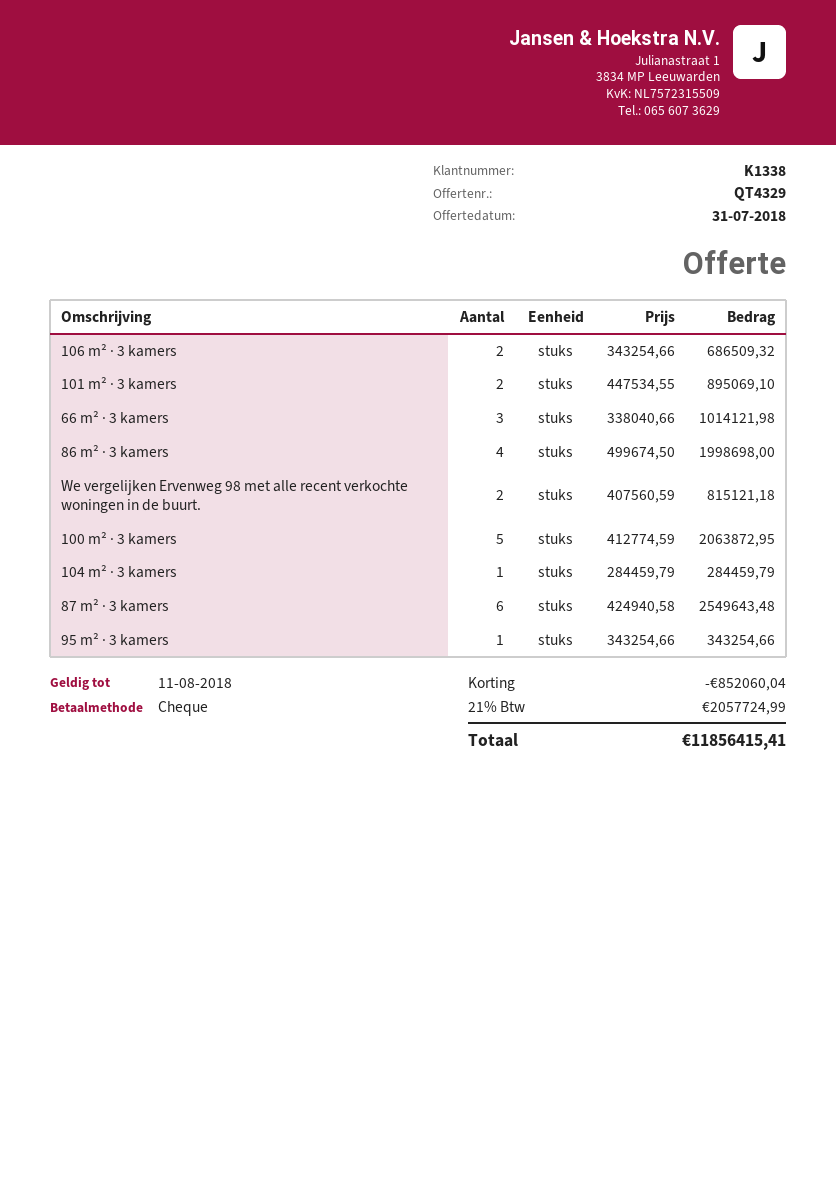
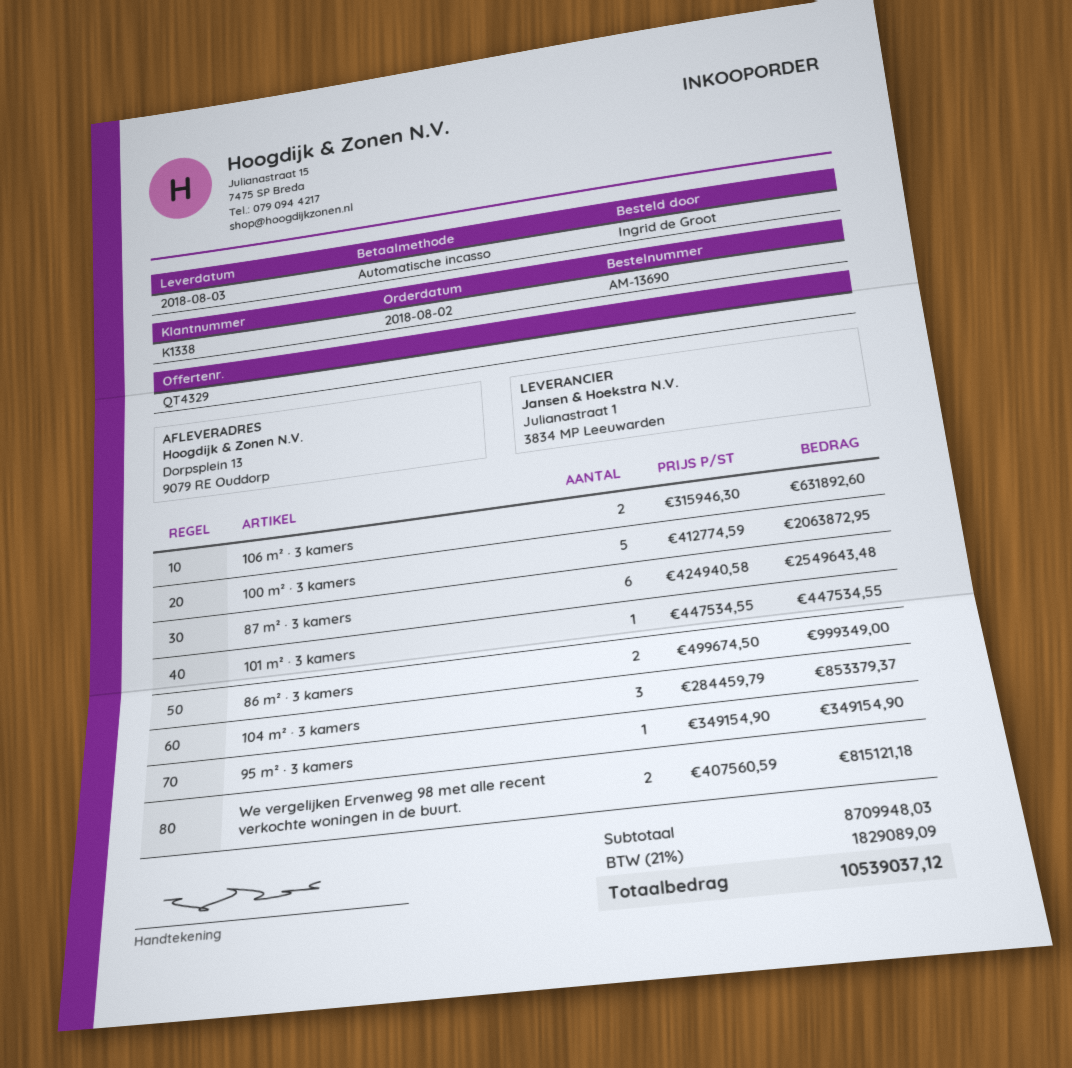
payment method: cheque -> direct debit
106 m² · 3 kamers: 2 x 343254.66 = 686509.32 -> 2 x 315946.30 = 631892.60
101 m² · 3 kamers: 2 x 447534.55 = 895069.10 -> 1 x 447534.55 = 447534.55
66 m² · 3 kamers: 3 x 338040.66 = 1014121.98 -> none
86 m² · 3 kamers: 4 x 499674.50 = 1998698.00 -> 2 x 499674.50 = 999349.00
104 m² · 3 kamers: 1 x 284459.79 = 284459.79 -> 3 x 284459.79 = 853379.37
95 m² · 3 kamers: 1 x 343254.66 = 343254.66 -> 1 x 349154.90 = 349154.90
discount: 852060.04 -> none
tax: 21% = 2057724.99 -> 21% = 1829089.09
total: 11856415.41 -> 10539037.12

